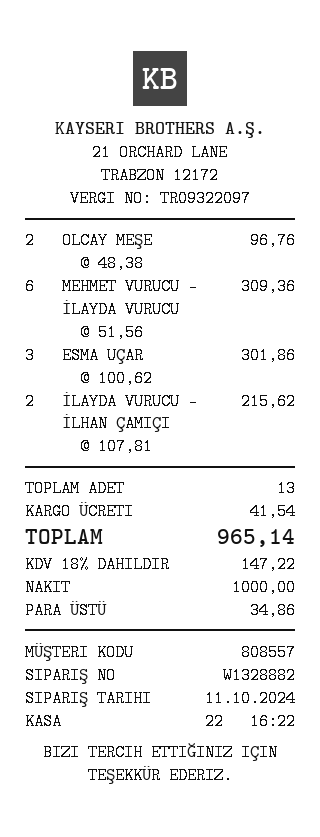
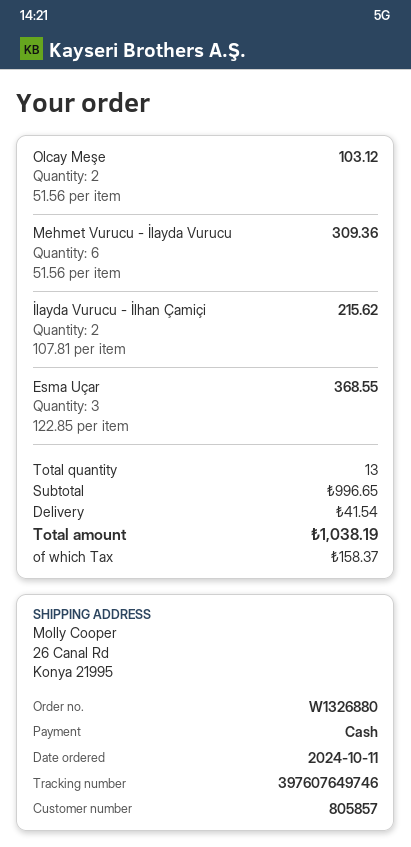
order number: W1328882 -> W1326880
customer number: 808557 -> 805857
OLCAY MEŞE: 2 x 48.38 = 96.76 -> 2 x 51.56 = 103.12
ESMA UÇAR: 3 x 100.62 = 301.86 -> 3 x 122.85 = 368.55
tax: 147.22 -> 158.37
total: 965.14 -> 1038.19

